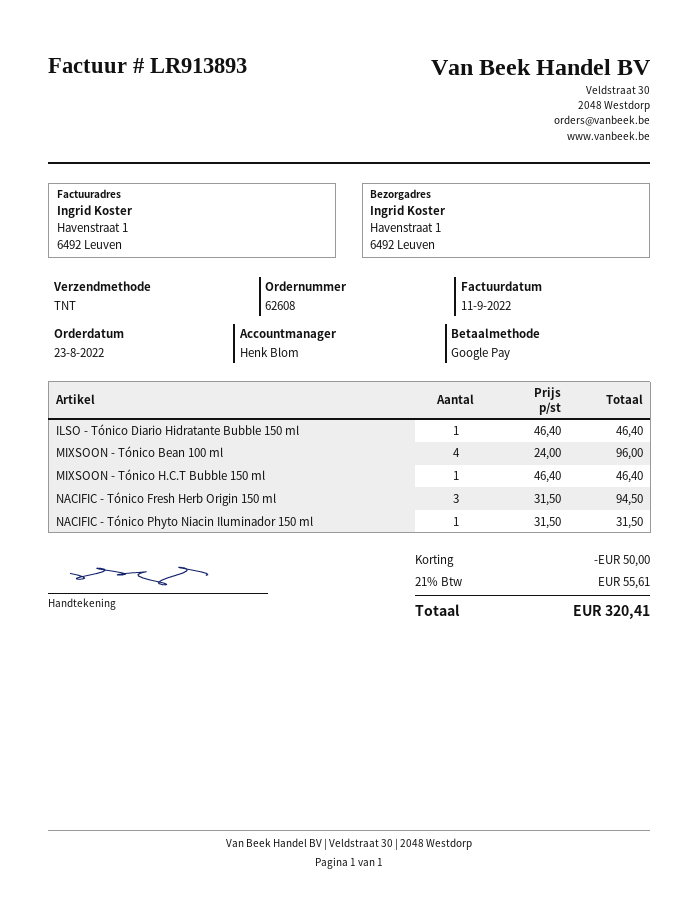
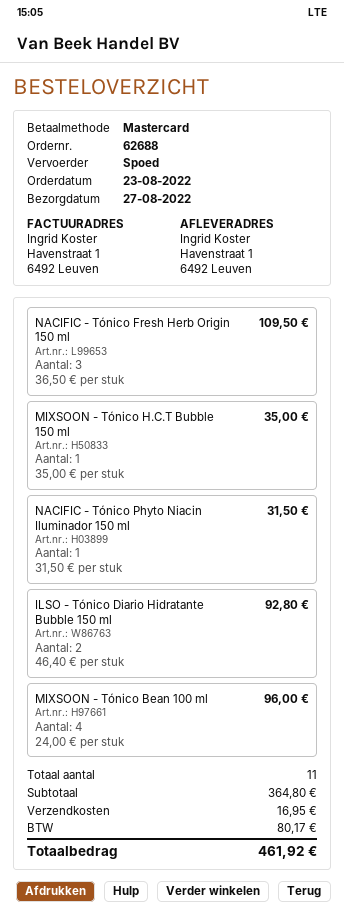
order number: 62608 -> 62688
payment method: Google Pay -> Mastercard
shipping method: TNT -> express
ILSO - Tónico Diario Hidratante Bubble 150 ml: 1 x 46.40 = 46.40 -> 2 x 46.40 = 92.80
MIXSOON - Tónico H.C.T Bubble 150 ml: 1 x 46.40 = 46.40 -> 1 x 35.00 = 35.00
NACIFIC - Tónico Fresh Herb Origin 150 ml: 3 x 31.50 = 94.50 -> 3 x 36.50 = 109.50
discount: 50.00 -> none
shipping: none -> 16.95
tax: 55.61 -> 80.17
total: 320.41 -> 461.92

